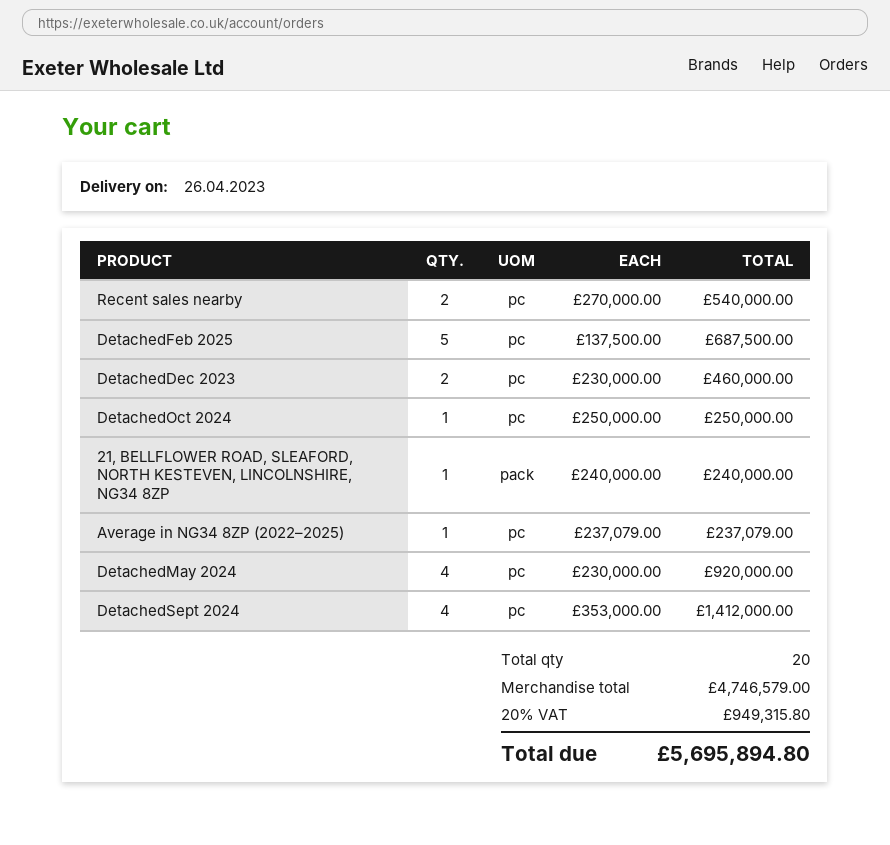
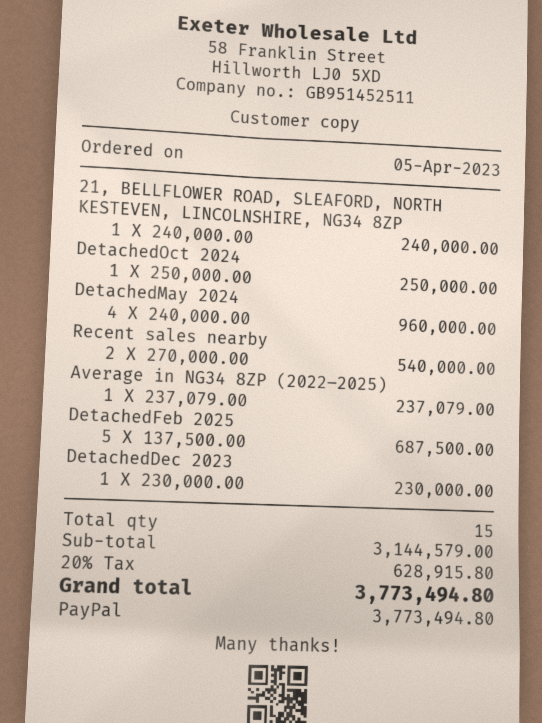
DetachedDec 2023: 2 x 230000.00 = 460000.00 -> 1 x 230000.00 = 230000.00
DetachedMay 2024: 4 x 230000.00 = 920000.00 -> 4 x 240000.00 = 960000.00
DetachedSept 2024: 4 x 353000.00 = 1412000.00 -> none
total quantity: 20 -> 15
subtotal: 4746579.00 -> 3144579.00
tax: 20% = 949315.80 -> 20% = 628915.80
total: 5695894.80 -> 3773494.80

